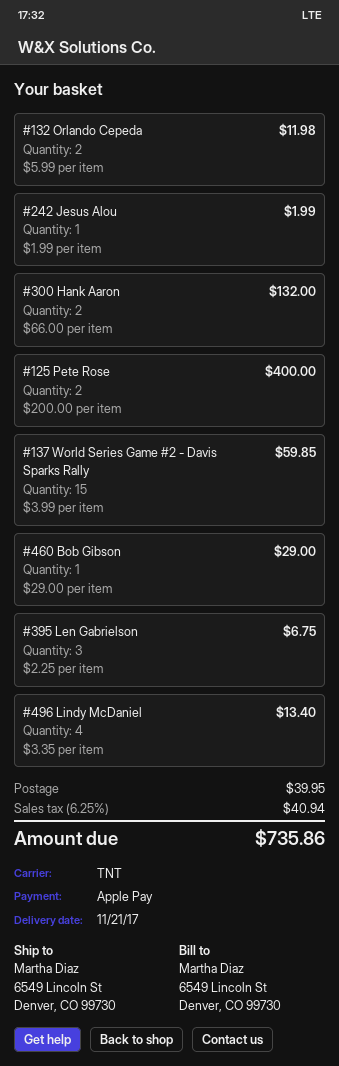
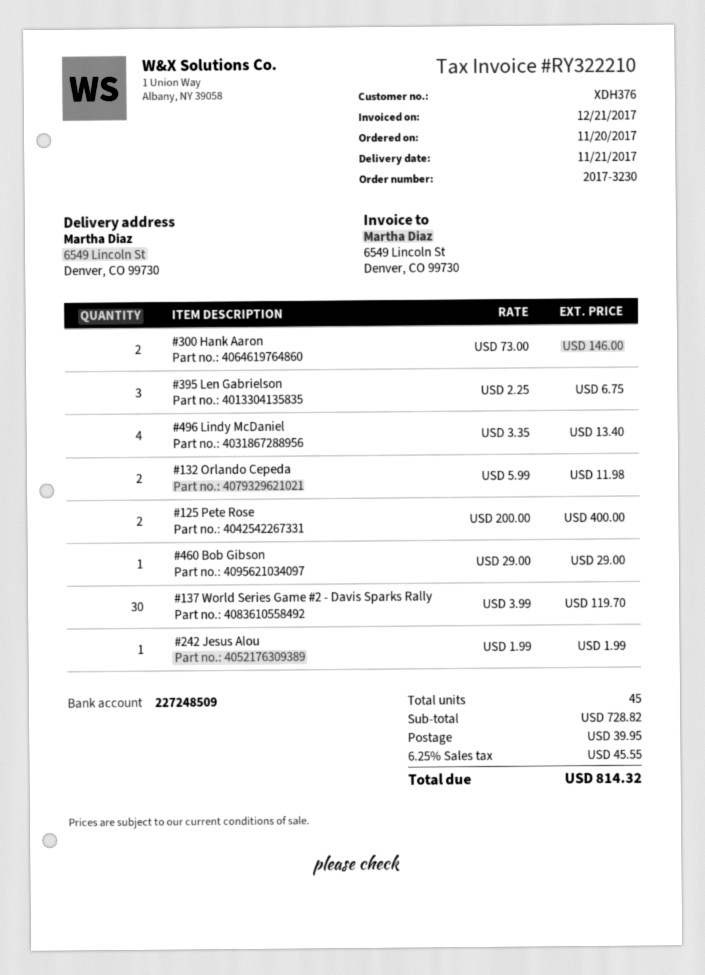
#300 Hank Aaron: 2 x 66.00 = 132.00 -> 2 x 73.00 = 146.00
#137 World Series Game #2 - Davis Sparks Rally: 15 x 3.99 = 59.85 -> 30 x 3.99 = 119.70
tax: 6.25% = 40.94 -> 6.25% = 45.55
total: 735.86 -> 814.32

